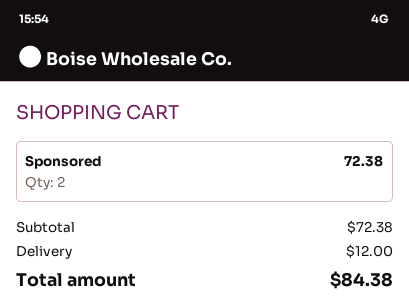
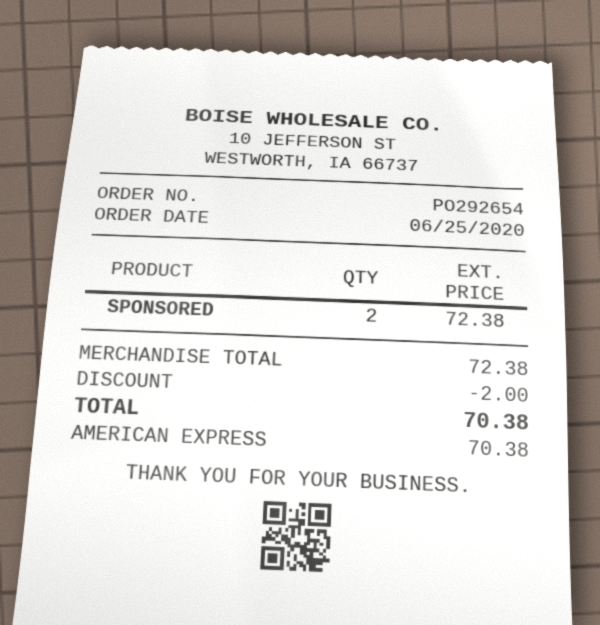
discount: none -> 2.00
shipping: 12.00 -> none
total: 84.38 -> 70.38

